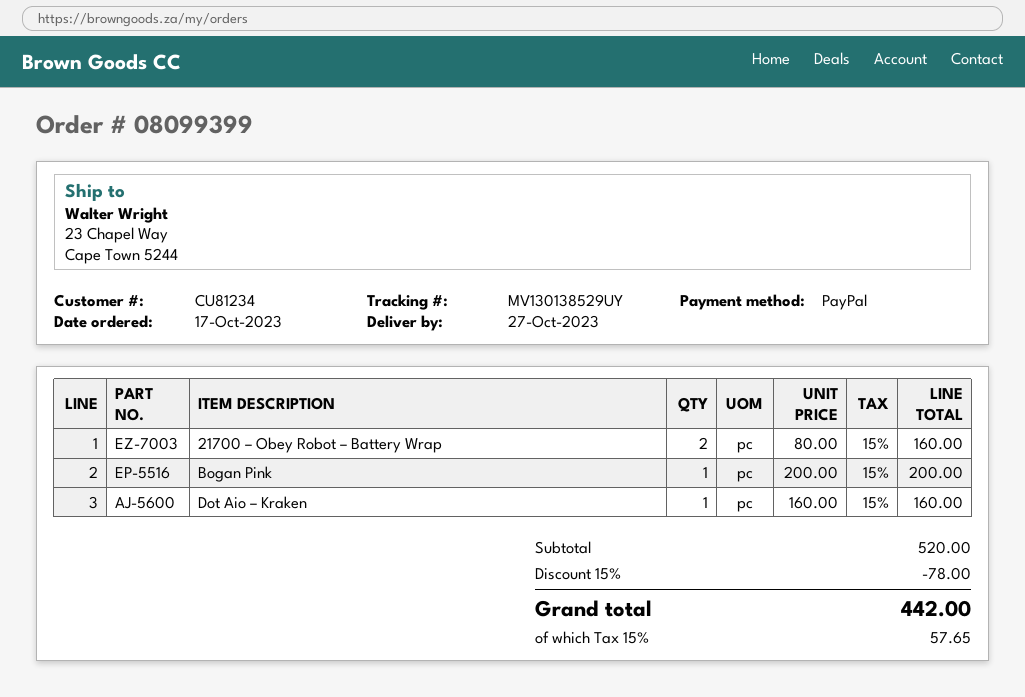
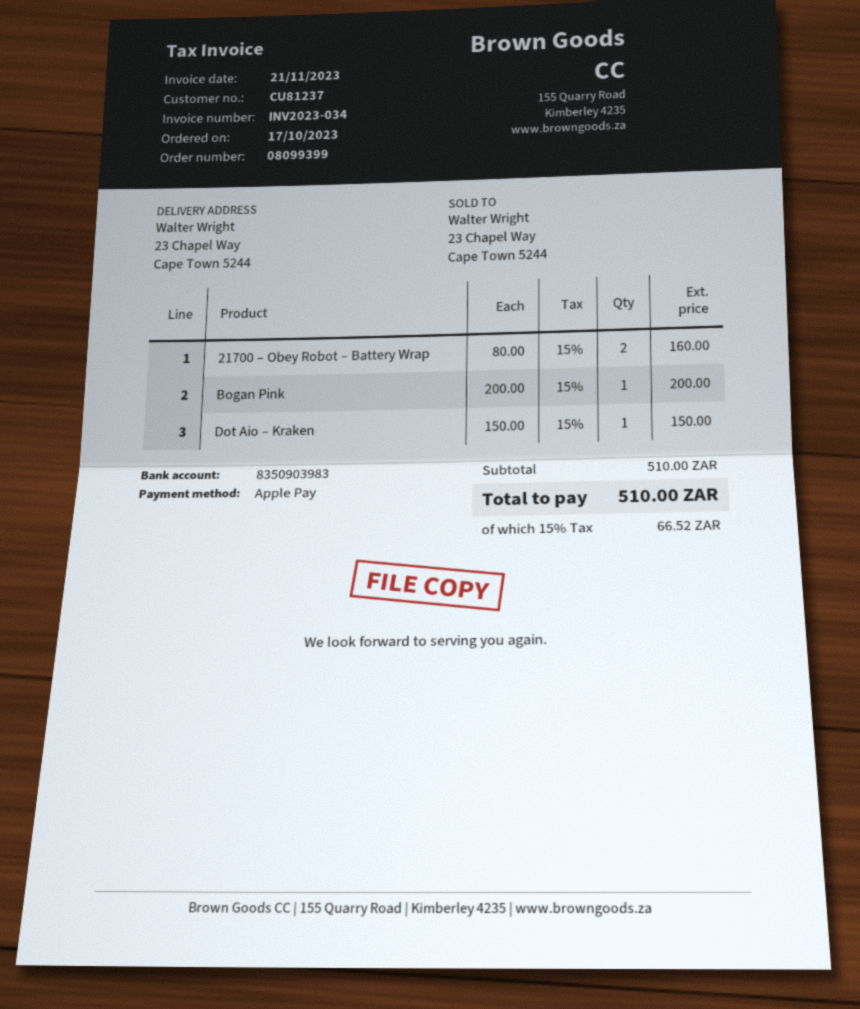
customer number: CU81234 -> CU81237
payment method: PayPal -> Apple Pay
Dot Aio – Kraken: 1 x 160.00 = 160.00 -> 1 x 150.00 = 150.00
subtotal: 520.00 -> 510.00
discount: 15% = 78.00 -> none
tax: 15% = 57.65 -> 15% = 66.52
total: 442.00 -> 510.00

